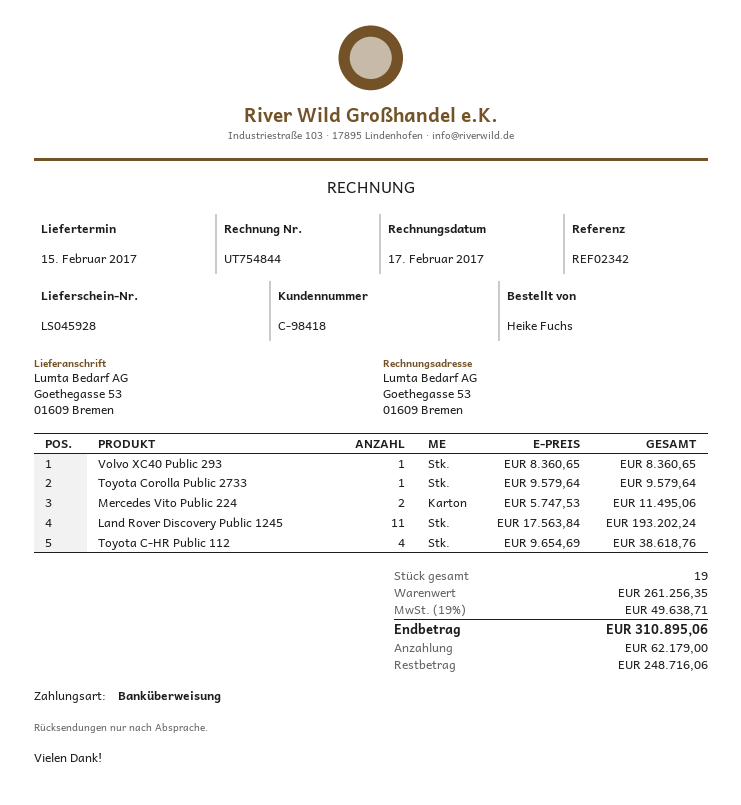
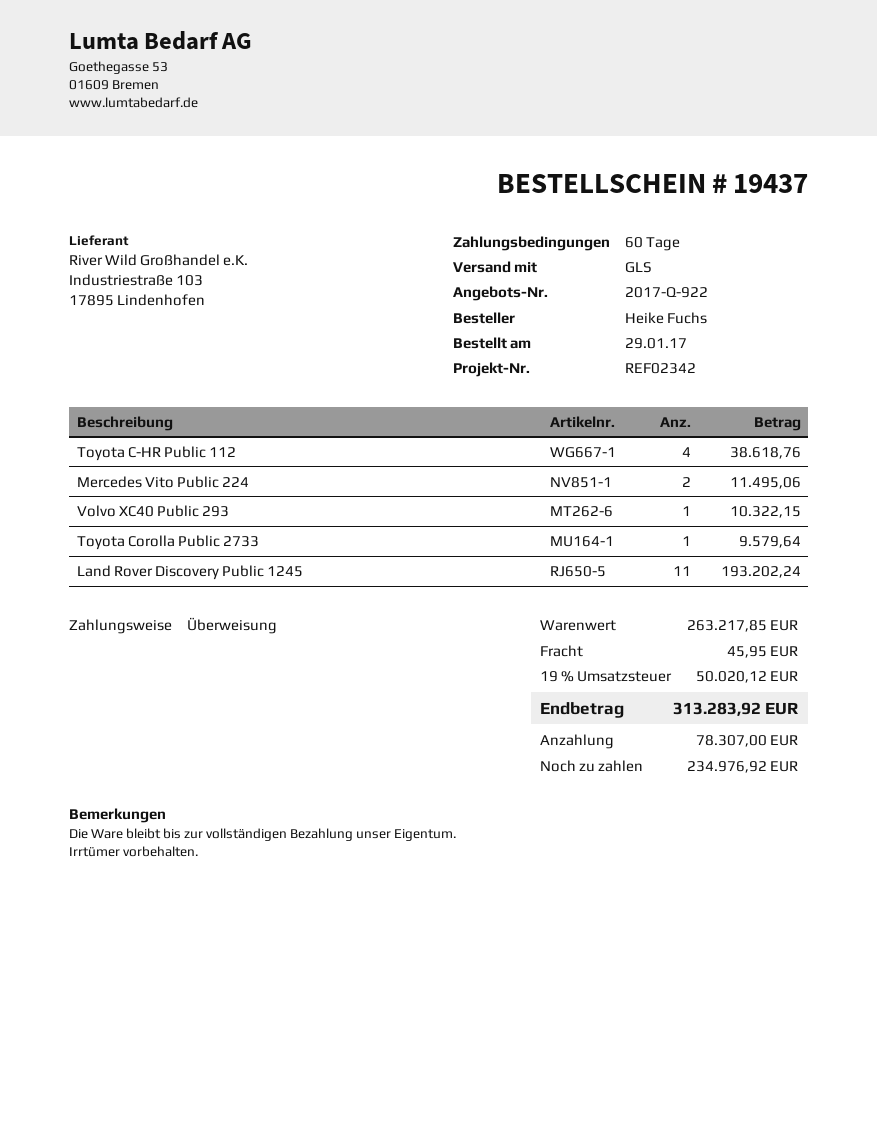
Volvo XC40 Public 293: 1 for 8360.65 -> 1 for 10322.15
subtotal: 261256.35 -> 263217.85
shipping: none -> 45.95
tax: 19% = 49638.71 -> 19% = 50020.12
total: 310895.06 -> 313283.92
deposit: 62179.00 -> 78307.00
balance: 248716.06 -> 234976.92

